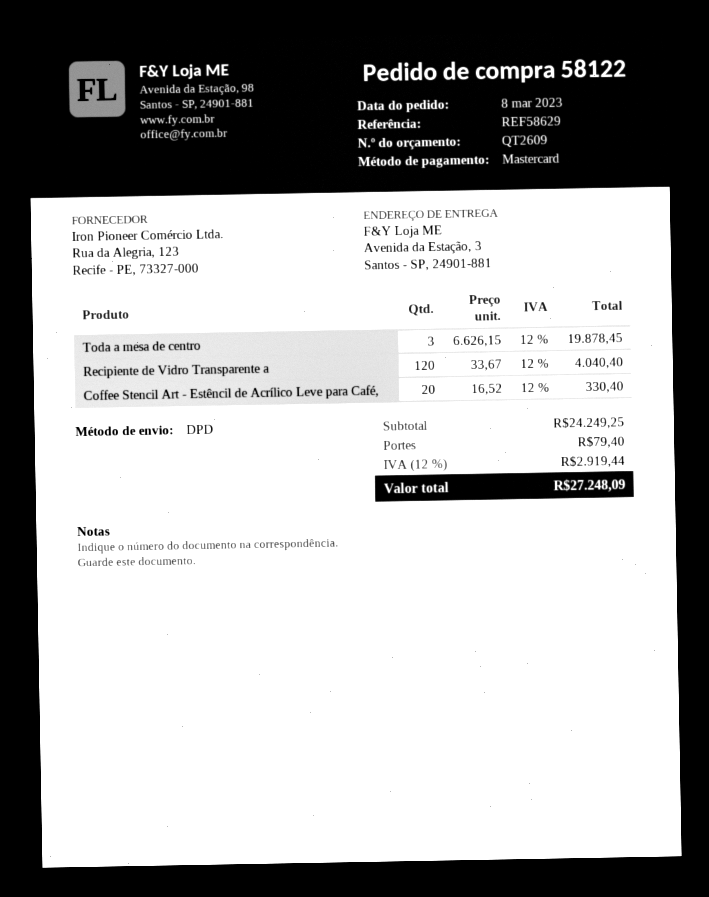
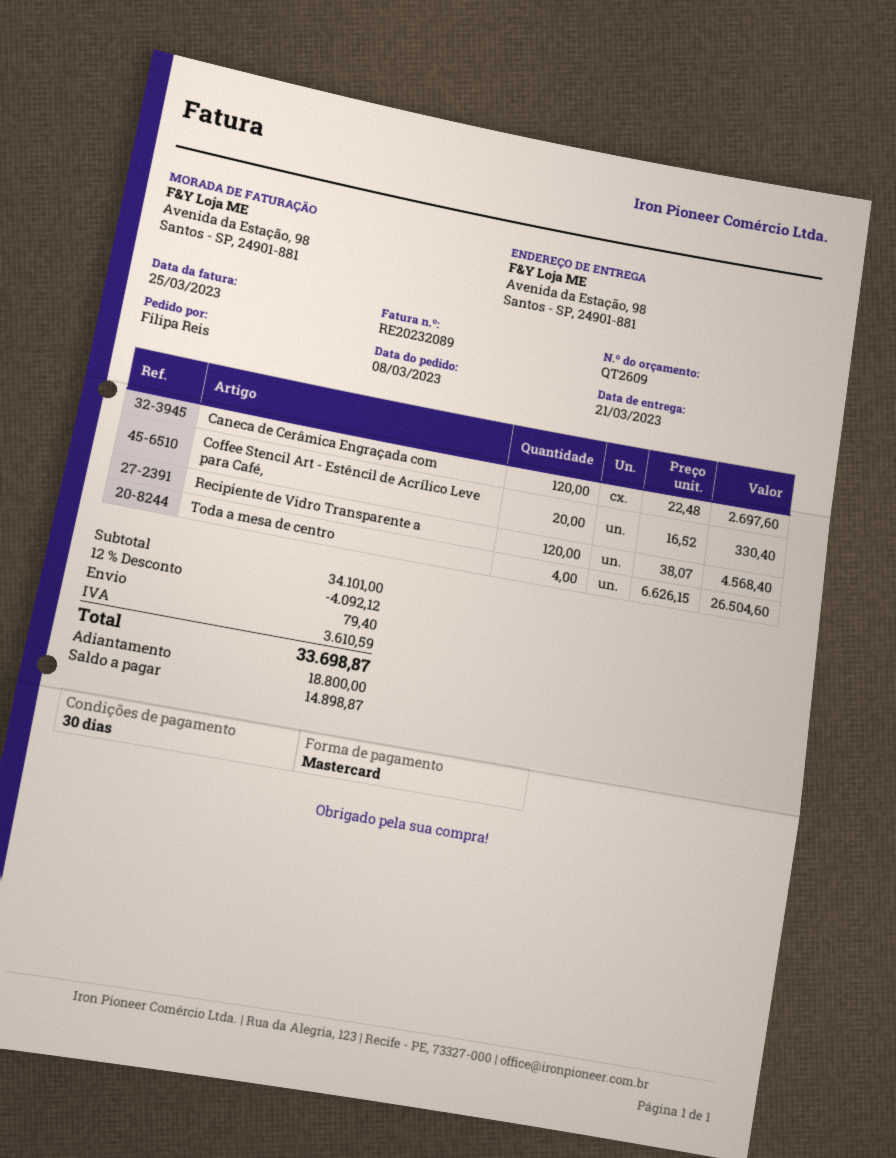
ship to: Avenida da Estação, 3, Santos - SP, 24901-881 -> Avenida da Estação, 98, Santos - SP, 24901-881
Toda a mesa de centro: 3 x 6626.15 = 19878.45 -> 4 x 6626.15 = 26504.60
Recipiente de Vidro Transparente a: 120 x 33.67 = 4040.40 -> 120 x 38.07 = 4568.40
Caneca de Cerâmica Engraçada com: none -> 120 x 22.48 = 2697.60
subtotal: 24249.25 -> 34101.00
discount: none -> 12% = 4092.12
tax: 2919.44 -> 3610.59
total: 27248.09 -> 33698.87

